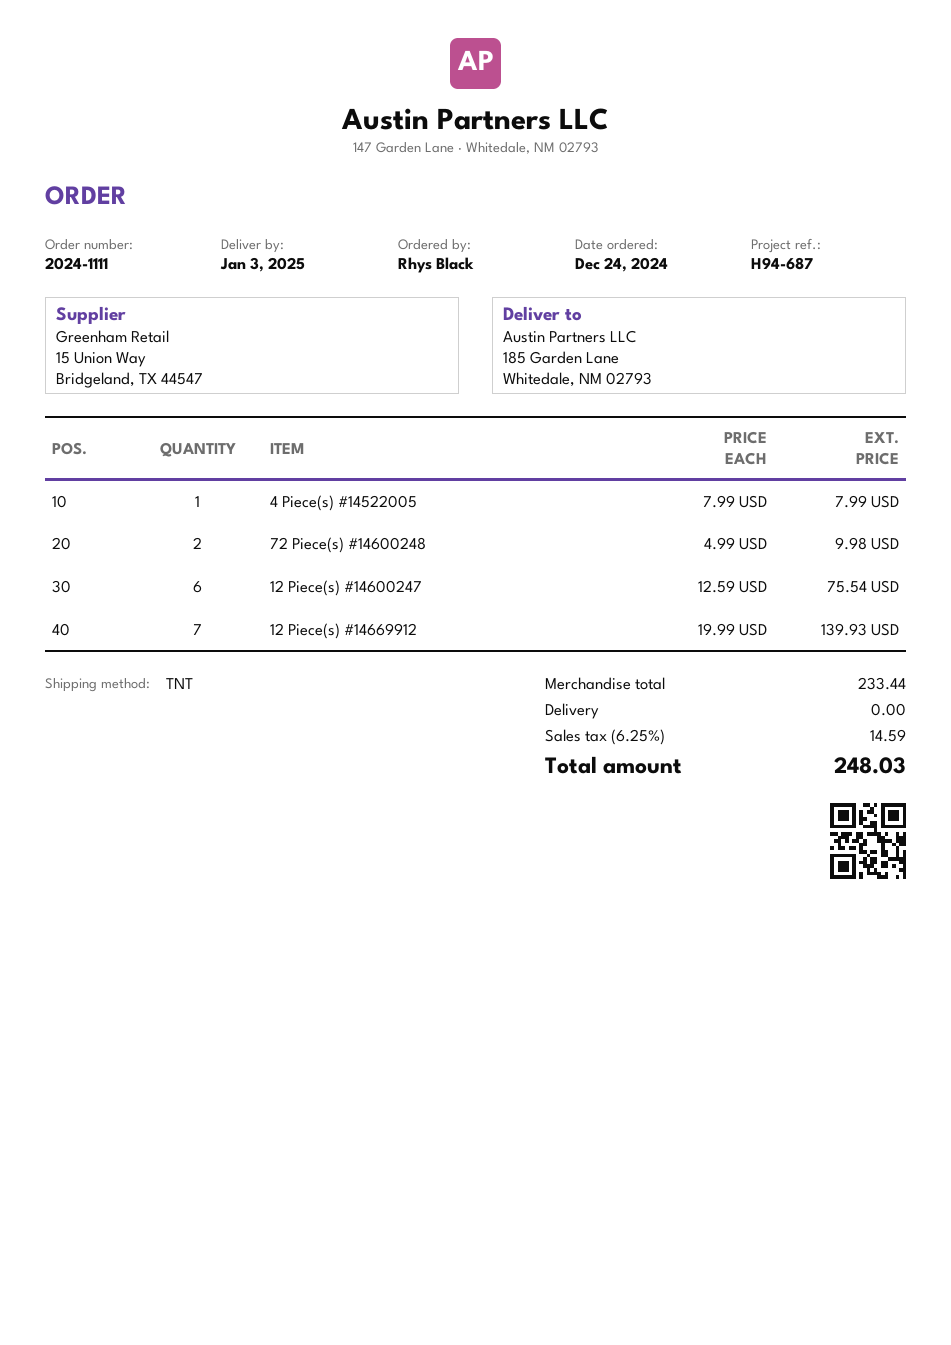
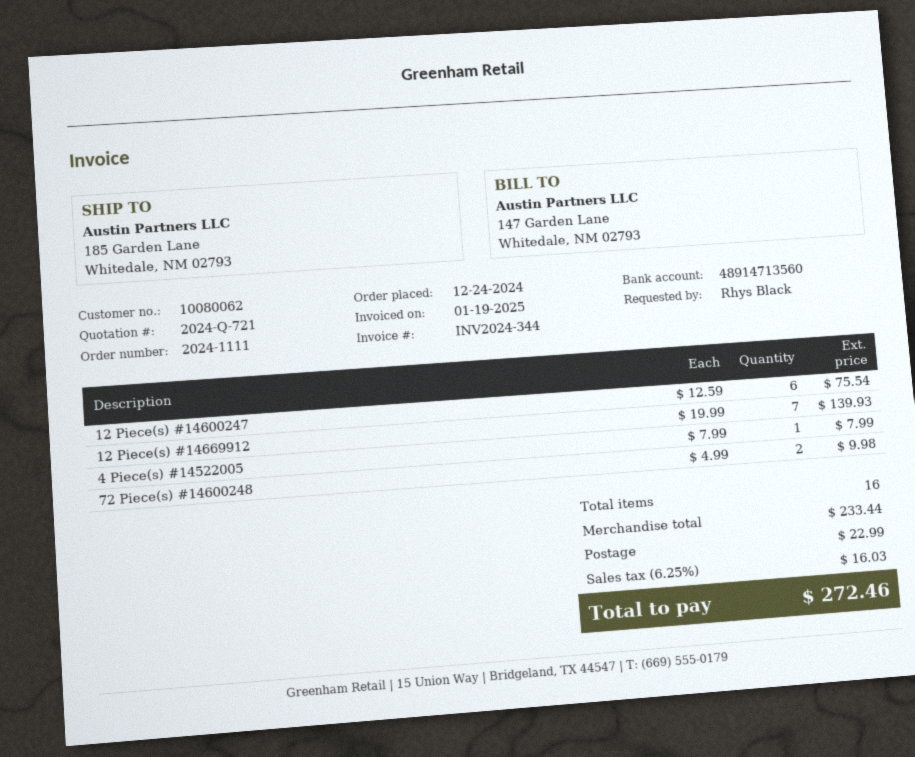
shipping: 0.00 -> 22.99
tax: 6.25% = 14.59 -> 6.25% = 16.03
total: 248.03 -> 272.46

